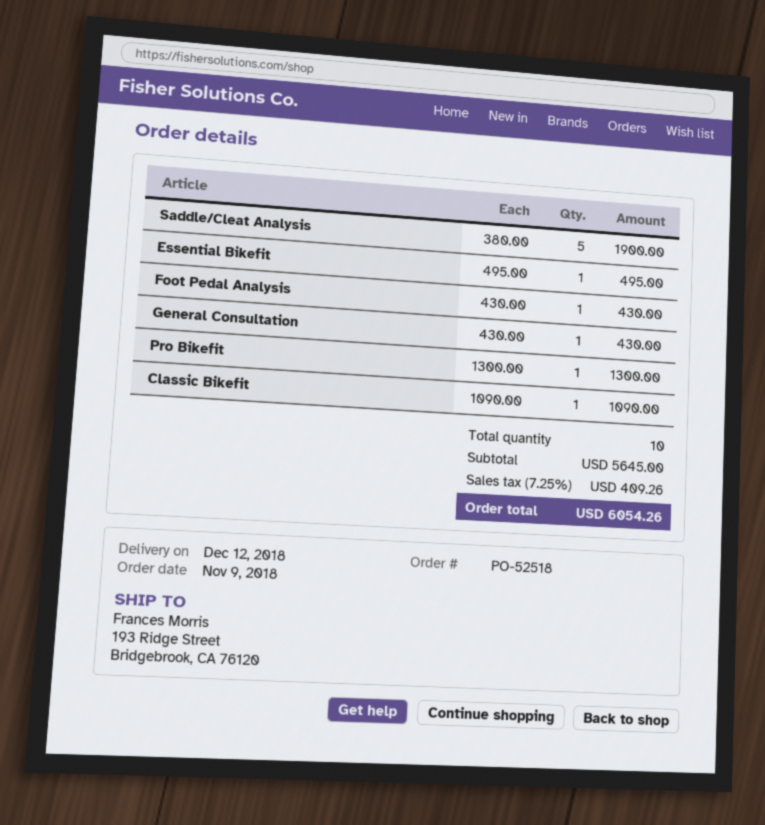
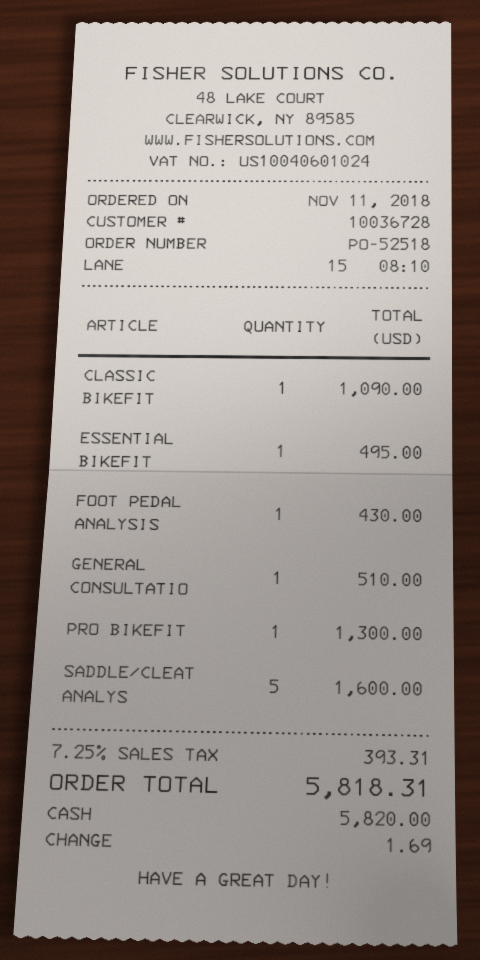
order date: 2018-11-09 -> 2018-11-11
Saddle/Cleat Analysis: 5 for 1900.00 -> 5 for 1600.00
General Consultation: 1 for 430.00 -> 1 for 510.00
tax: 7.25% = 409.26 -> 7.25% = 393.31
total: 6054.26 -> 5818.31

